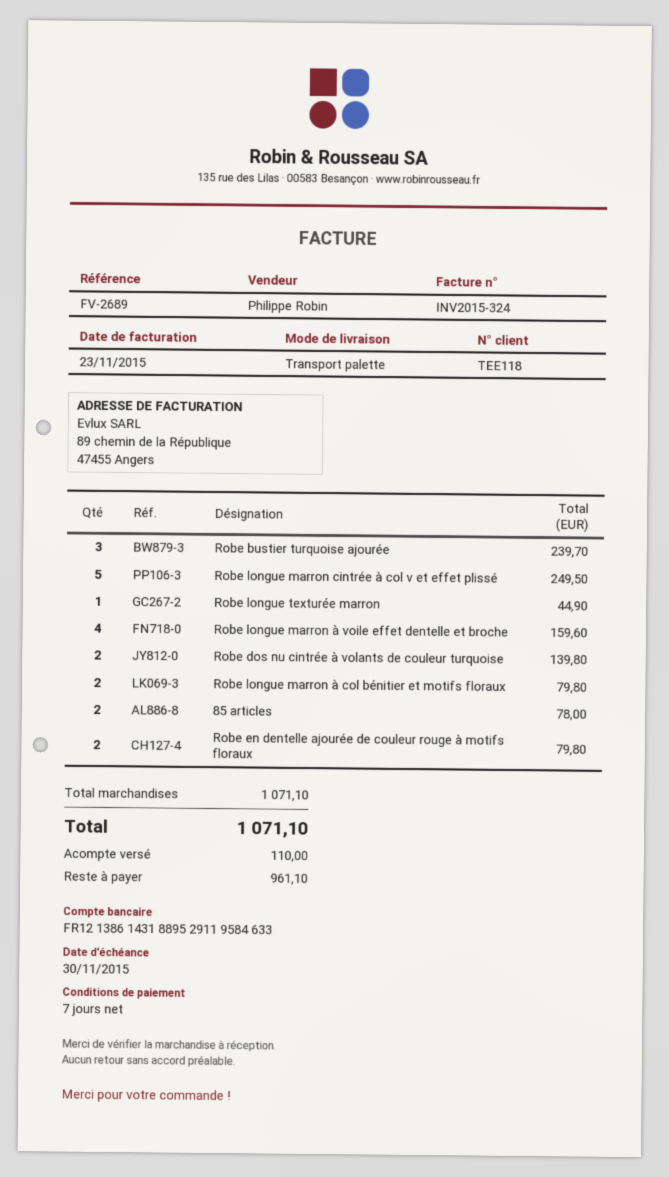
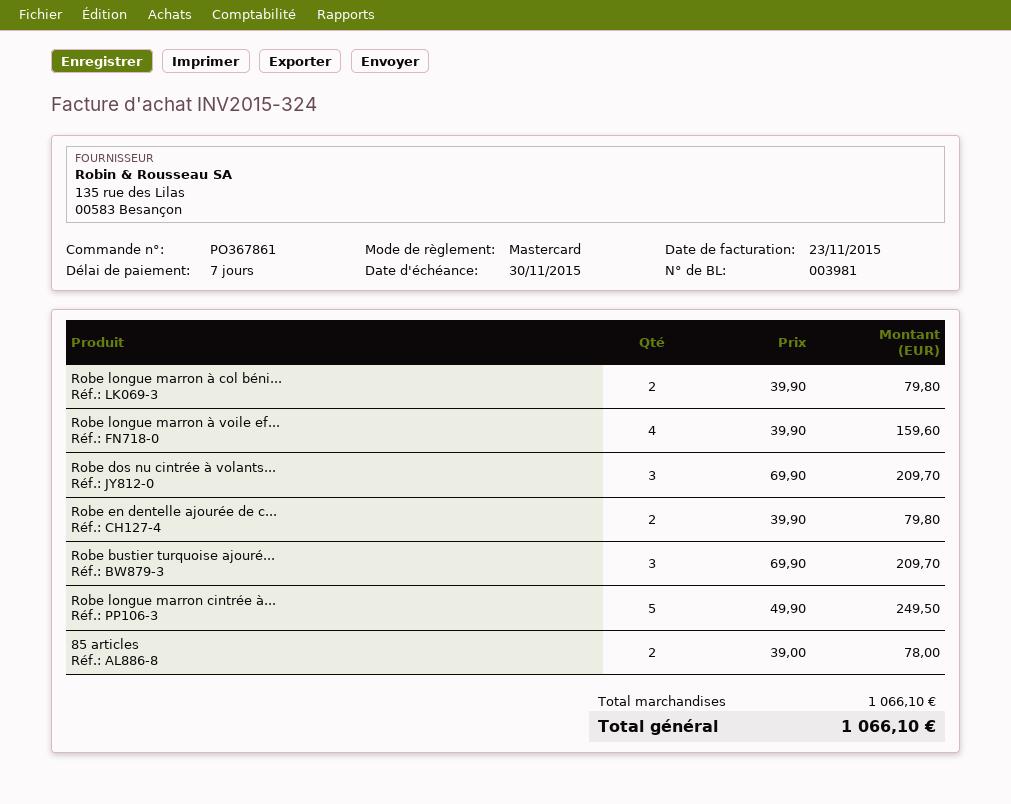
Robe bustier turquoise ajourée: 3 for 239.70 -> 3 for 209.70
Robe longue texturée marron: 1 for 44.90 -> none
Robe dos nu cintrée à volants de couleur turquoise: 2 for 139.80 -> 3 for 209.70
subtotal: 1071.10 -> 1066.10
total: 1071.10 -> 1066.10

